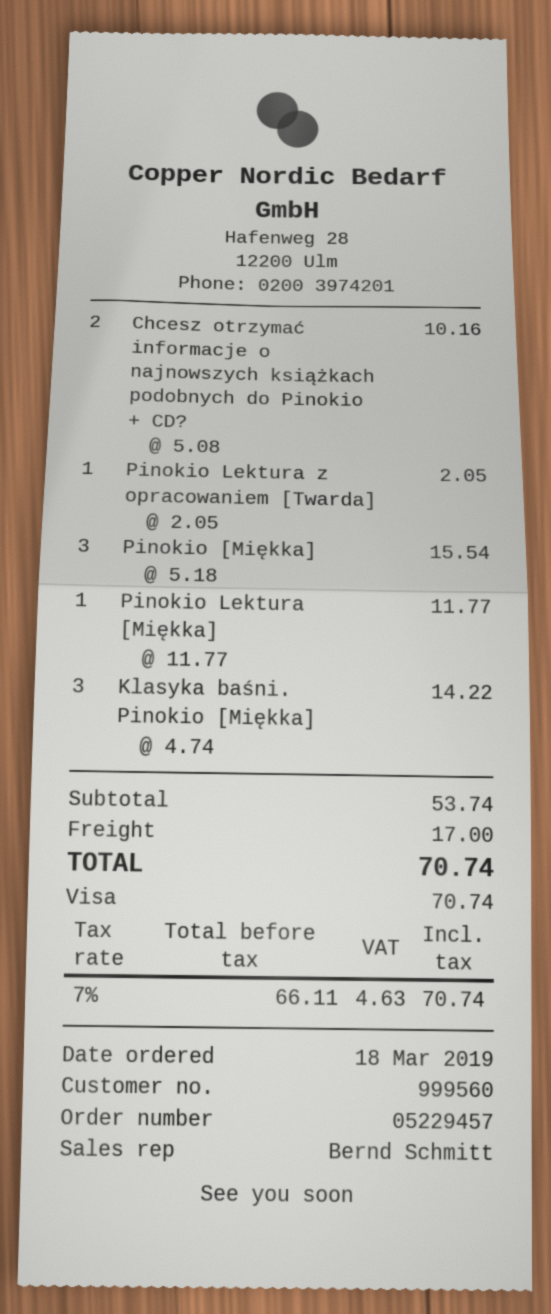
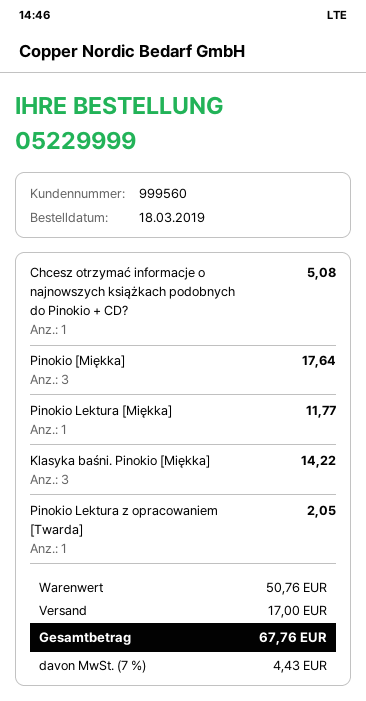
order number: 05229457 -> 05229999
Chcesz otrzymać informacje o najnowszych książkach podobnych do Pinokio + CD?: 2 for 10.16 -> 1 for 5.08
Pinokio [Miękka]: 3 for 15.54 -> 3 for 17.64
subtotal: 53.74 -> 50.76
tax: 7% = 4.63 -> 7% = 4.43
total: 70.74 -> 67.76

